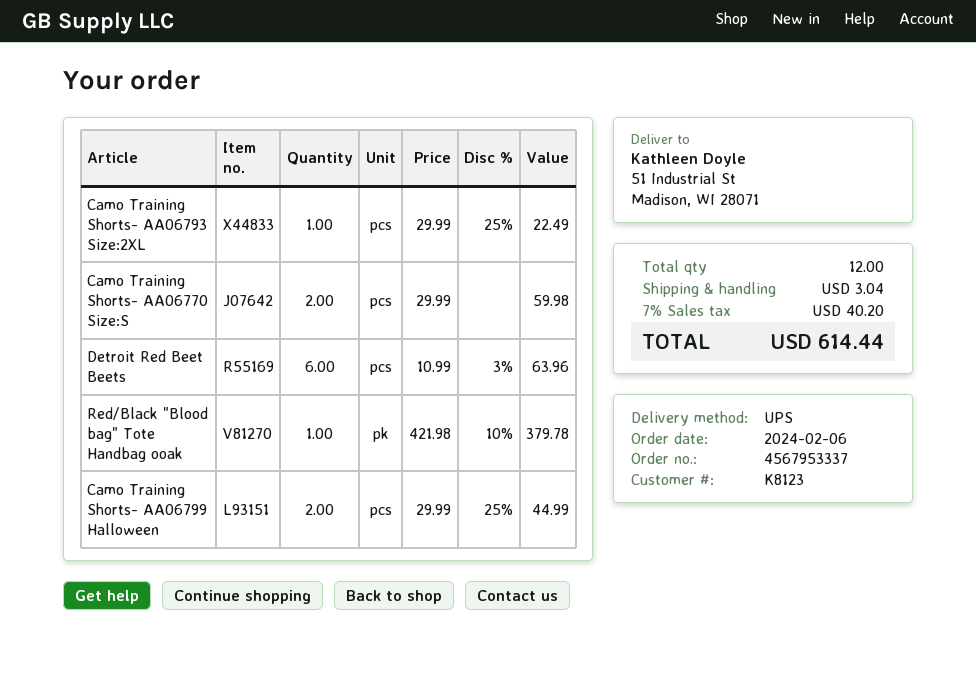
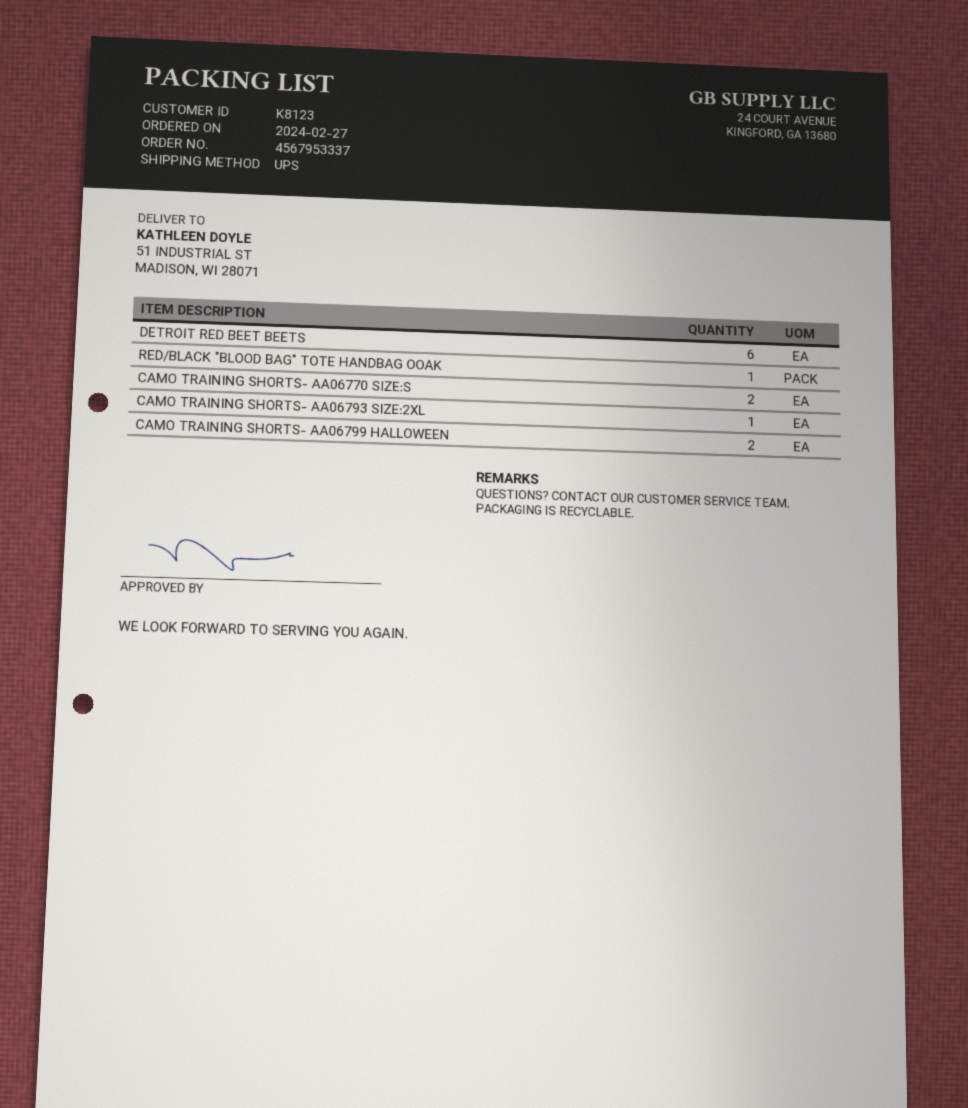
order date: 2024-02-06 -> 2024-02-27

